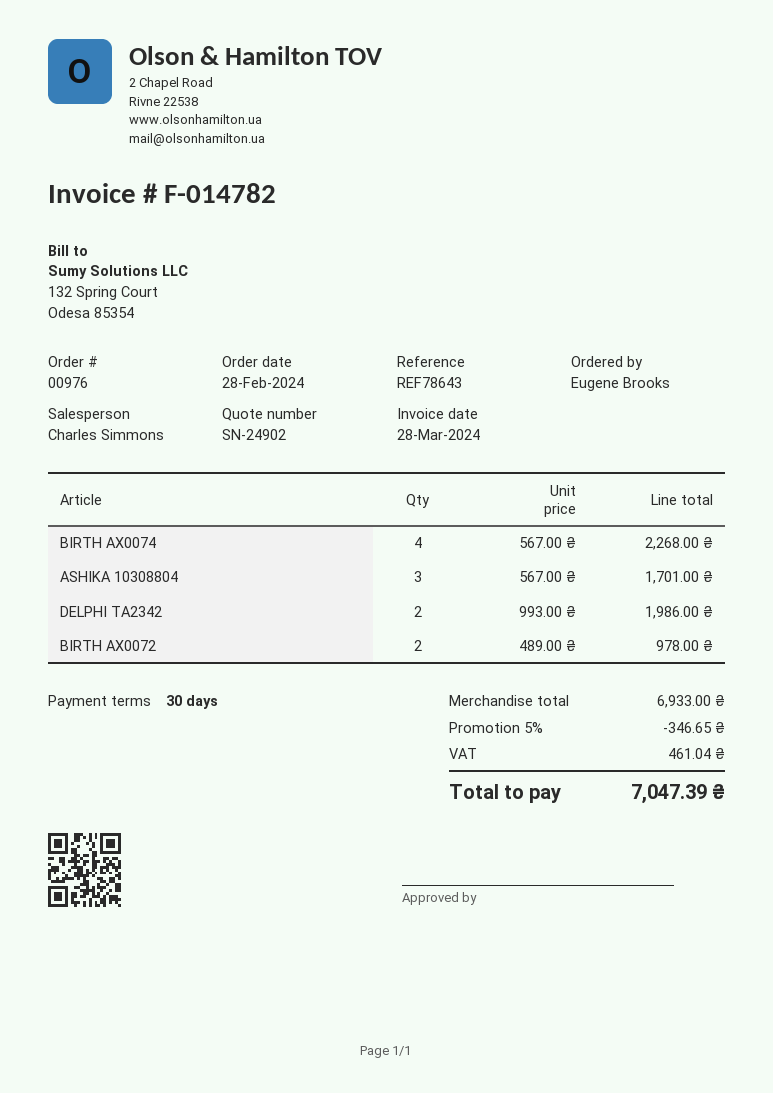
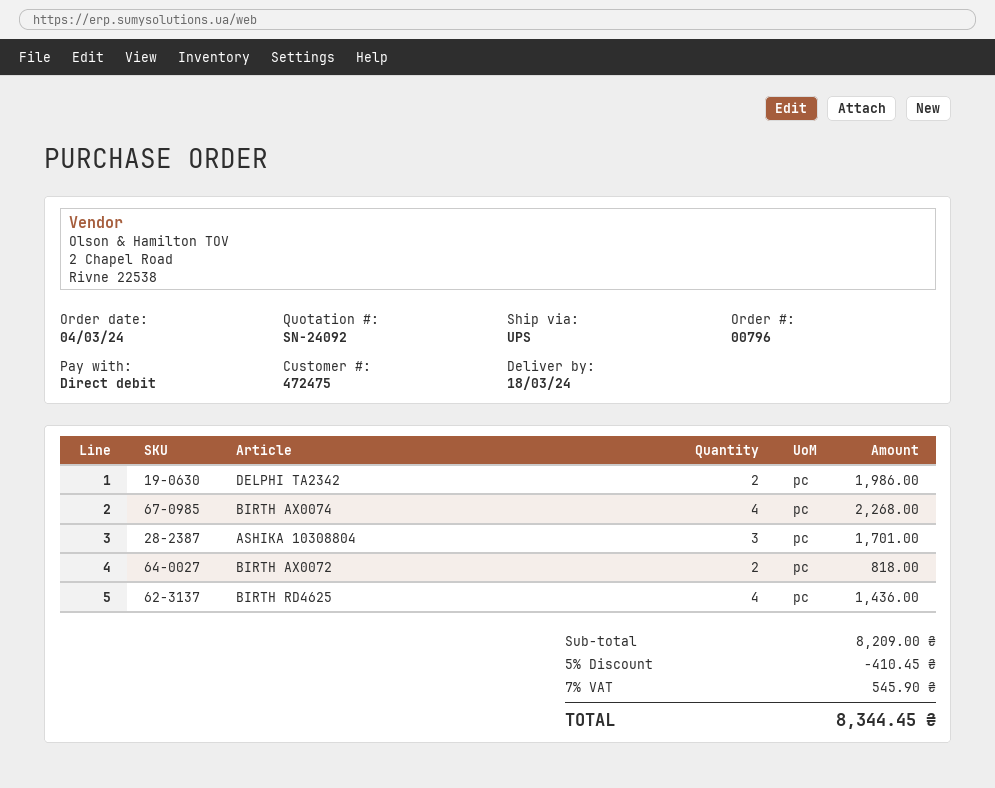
quote number: SN-24902 -> SN-24092
order number: 00976 -> 00796
order date: 2024-02-28 -> 2024-03-04
BIRTH AX0072: 2 for 978.00 -> 2 for 818.00
BIRTH RD4625: none -> 4 for 1436.00
subtotal: 6933.00 -> 8209.00
discount: 5% = 346.65 -> 5% = 410.45
tax: 461.04 -> 545.90
total: 7047.39 -> 8344.45

